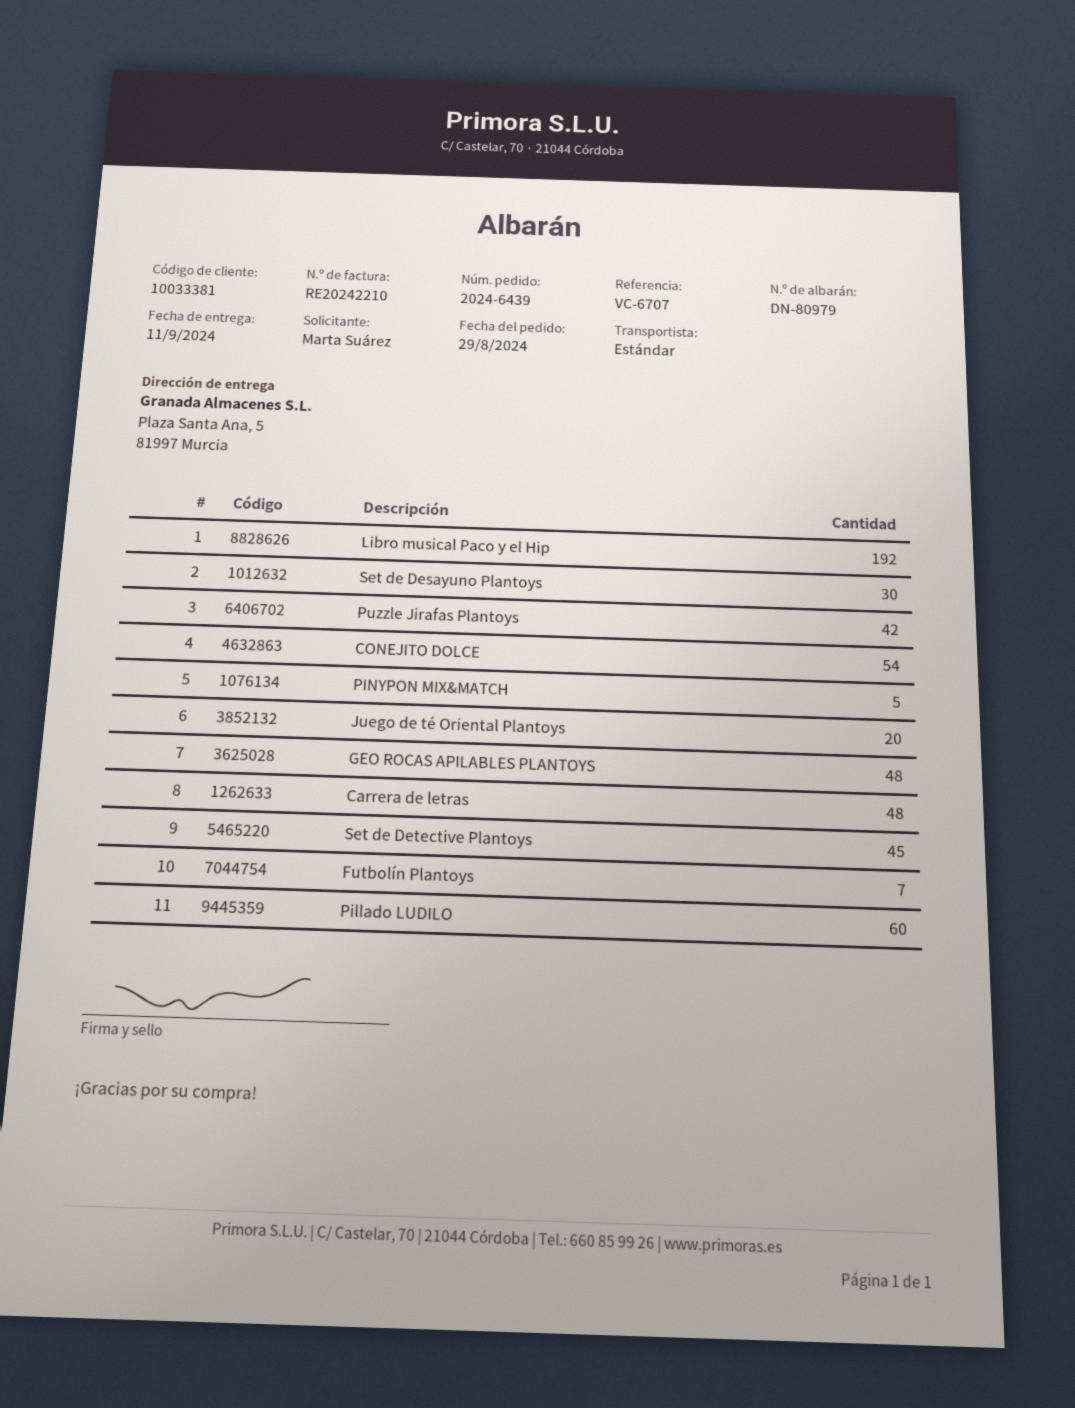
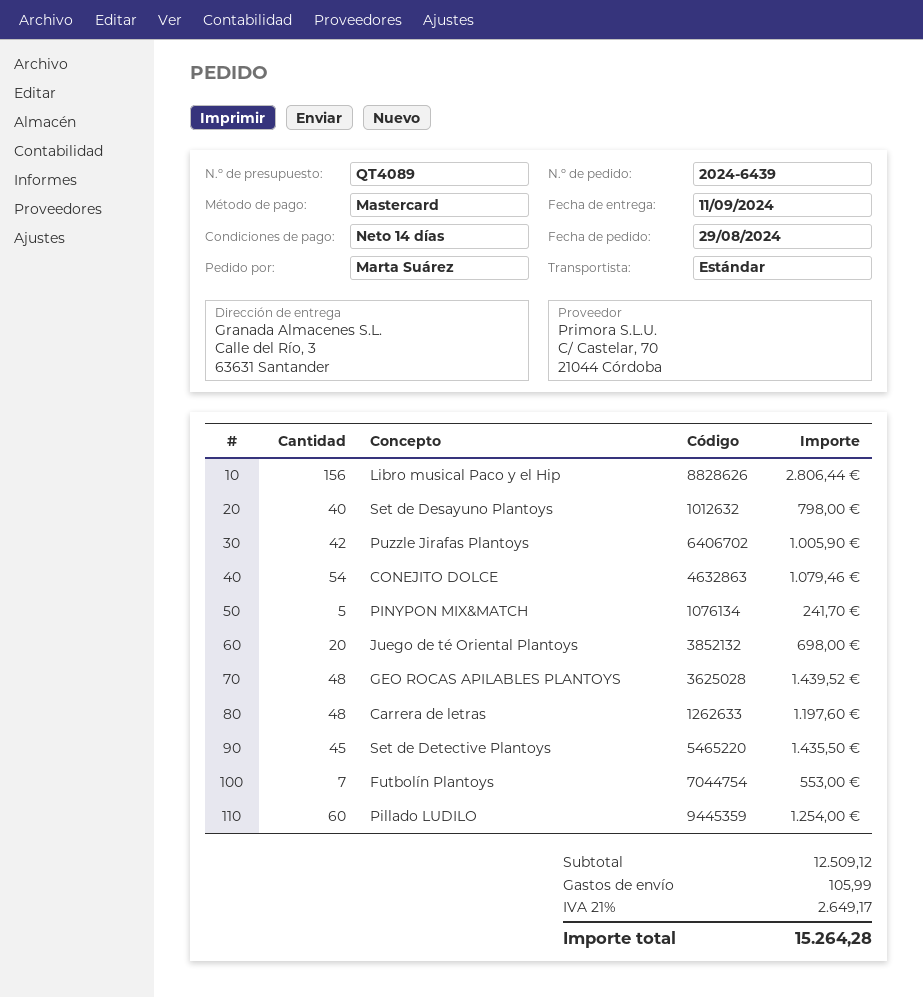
ship to: Plaza Santa Ana, 5, 81997 Murcia -> Calle del Río, 3, 63631 Santander
Libro musical Paco y el Hip: 192 -> 156
Set de Desayuno Plantoys: 30 -> 40

